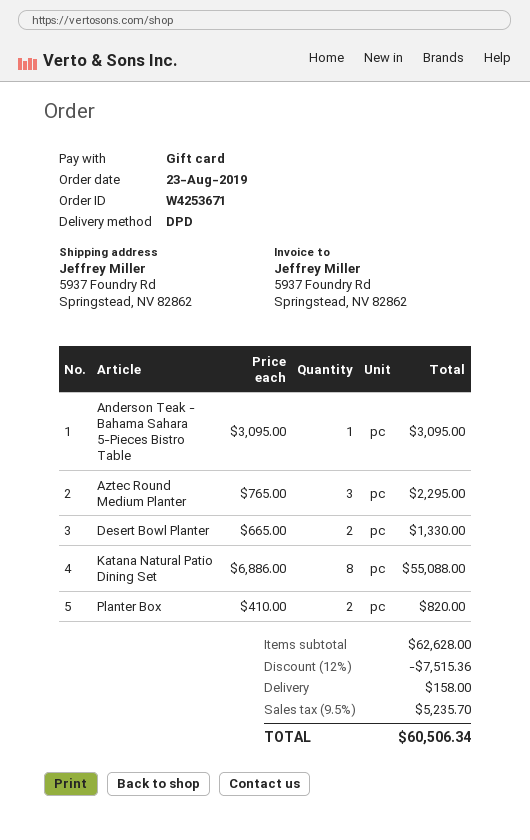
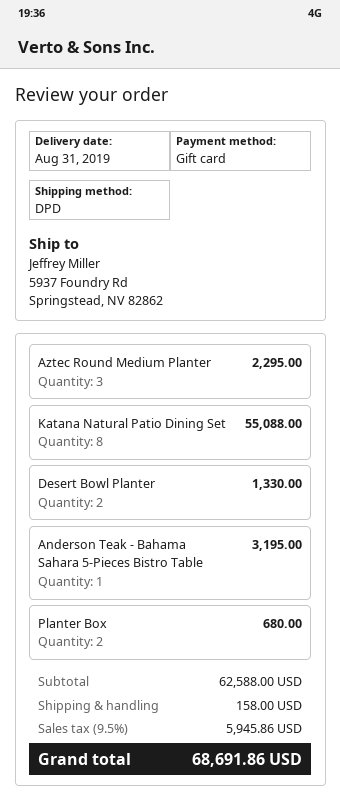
Anderson Teak - Bahama Sahara 5-Pieces Bistro Table: 1 for 3095.00 -> 1 for 3195.00
Planter Box: 2 for 820.00 -> 2 for 680.00
subtotal: 62628.00 -> 62588.00
discount: 12% = 7515.36 -> none
tax: 9.5% = 5235.70 -> 9.5% = 5945.86
total: 60506.34 -> 68691.86

